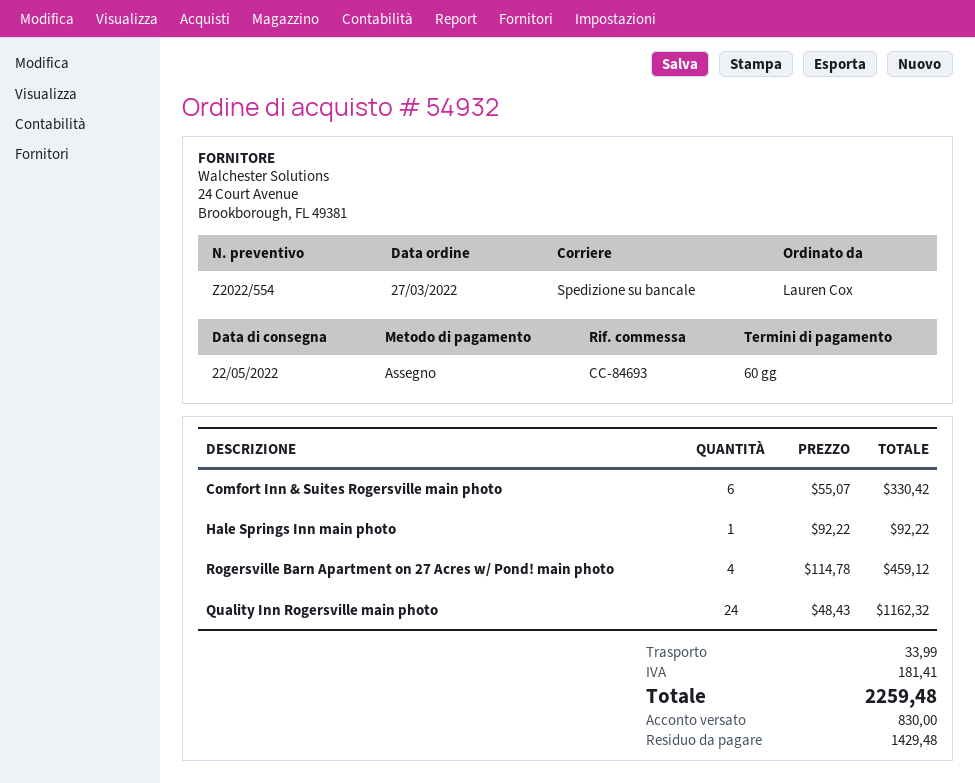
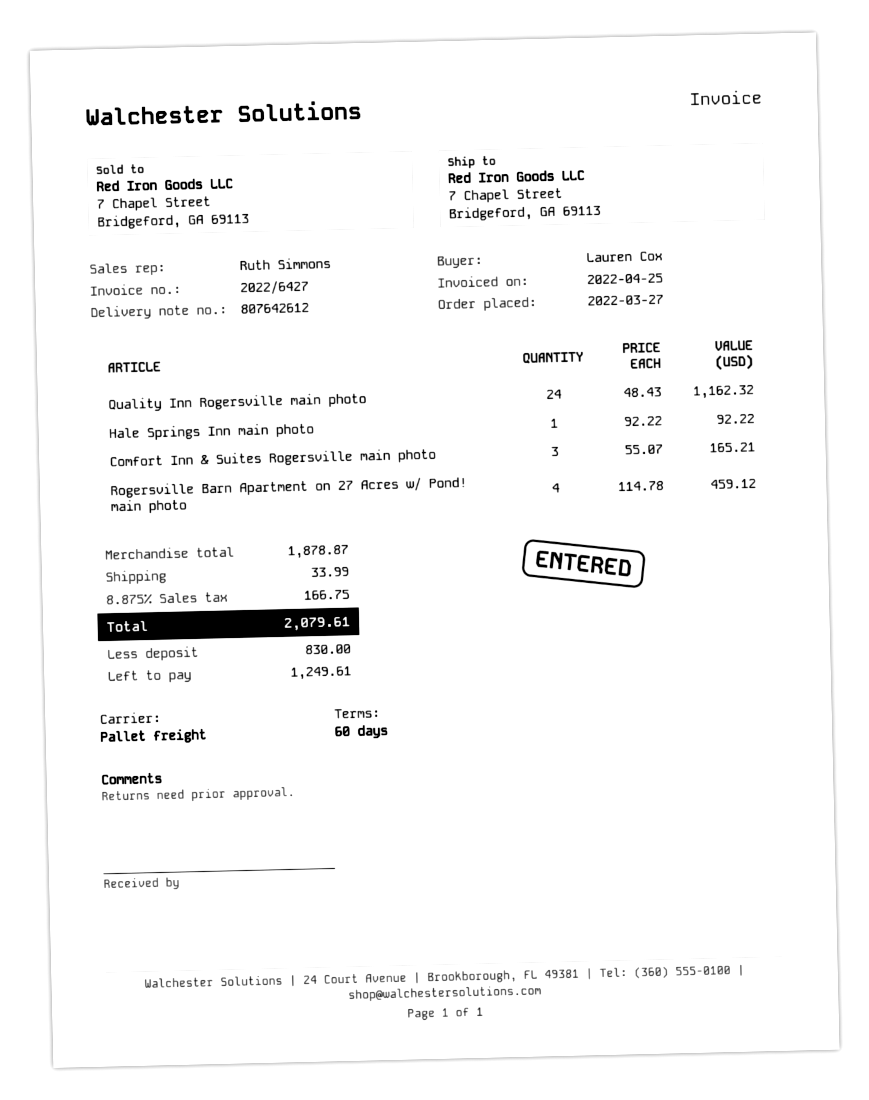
Comfort Inn & Suites Rogersville main photo: 6 x 55.07 = 330.42 -> 3 x 55.07 = 165.21
tax: 181.41 -> 166.75
total: 2259.48 -> 2079.61
balance: 1429.48 -> 1249.61

